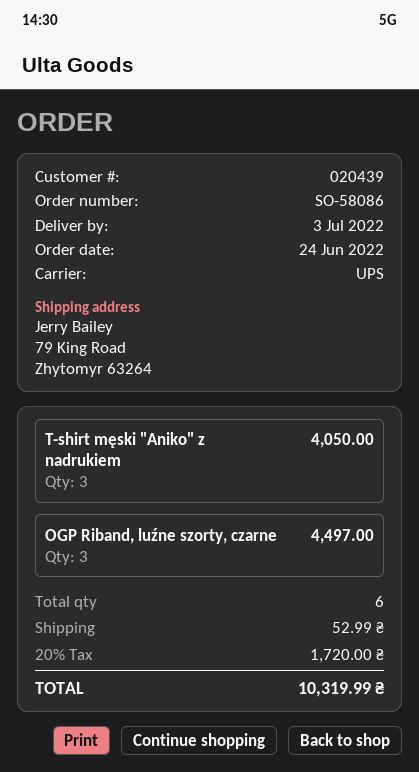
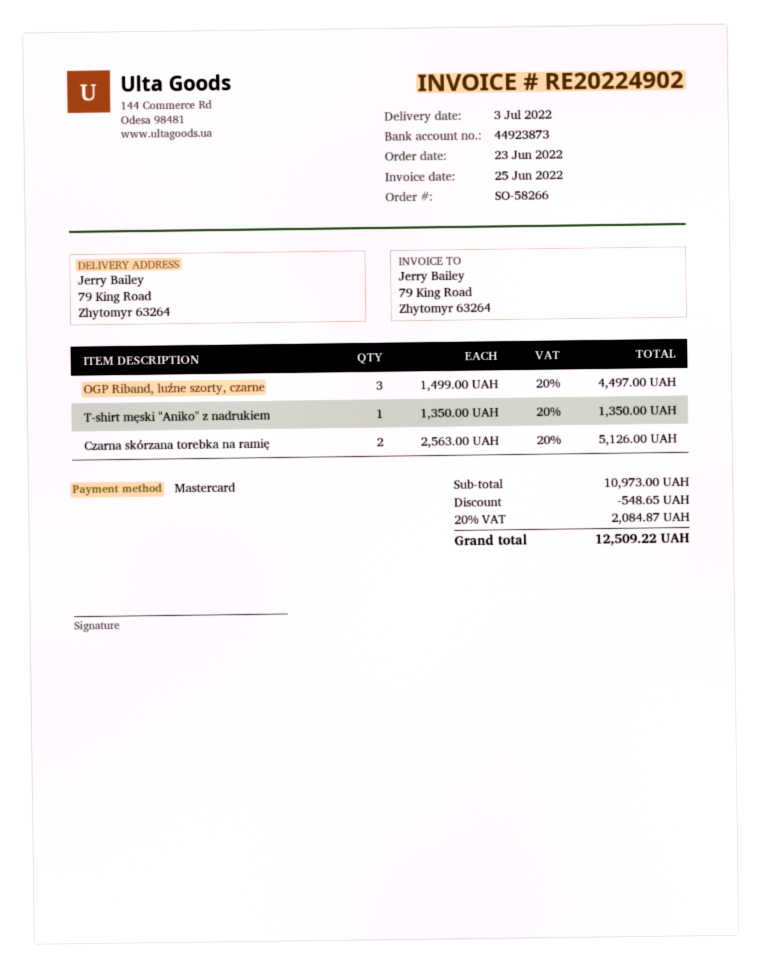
order number: SO-58086 -> SO-58266
order date: 2022-06-24 -> 2022-06-23
T-shirt męski "Aniko" z nadrukiem: 3 for 4050.00 -> 1 for 1350.00
Czarna skórzana torebka na ramię: none -> 2 for 5126.00
discount: none -> 548.65
shipping: 52.99 -> none
tax: 20% = 1720.00 -> 20% = 2084.87
total: 10319.99 -> 12509.22

